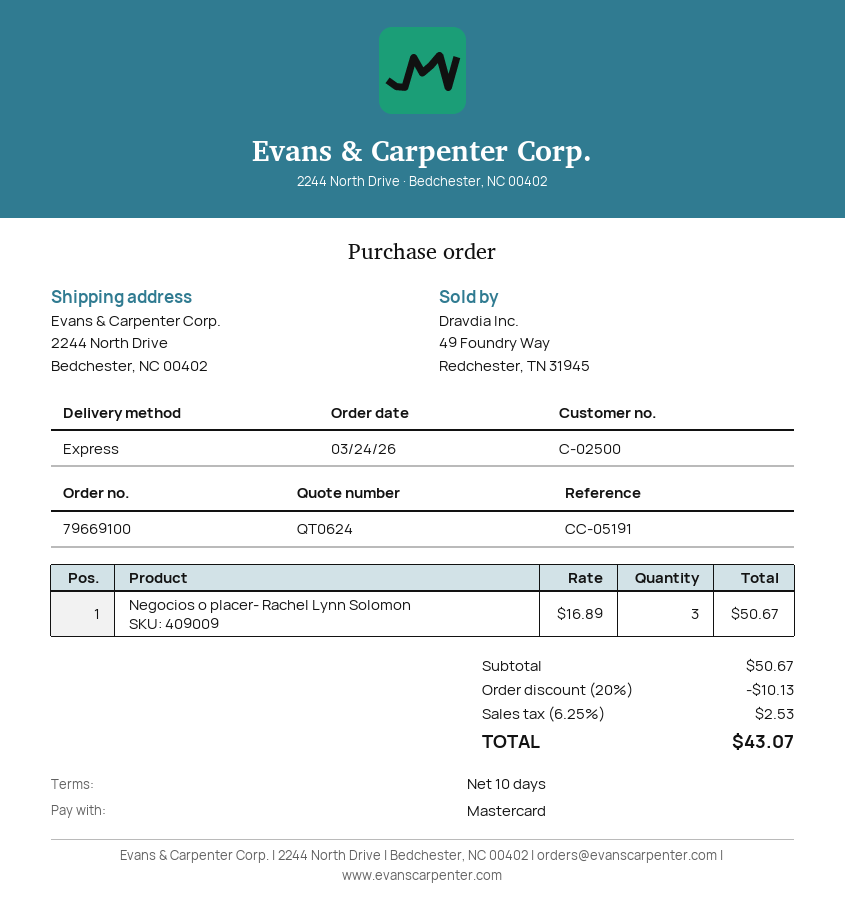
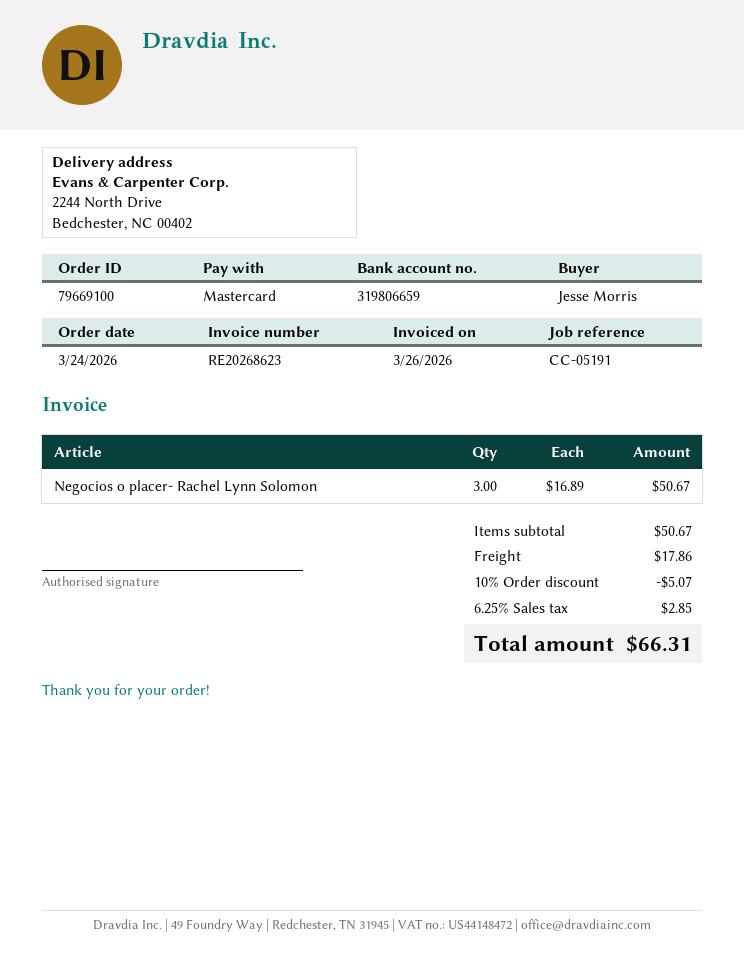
discount: 20% = 10.13 -> 10% = 5.07
shipping: none -> 17.86
tax: 6.25% = 2.53 -> 6.25% = 2.85
total: 43.07 -> 66.31

